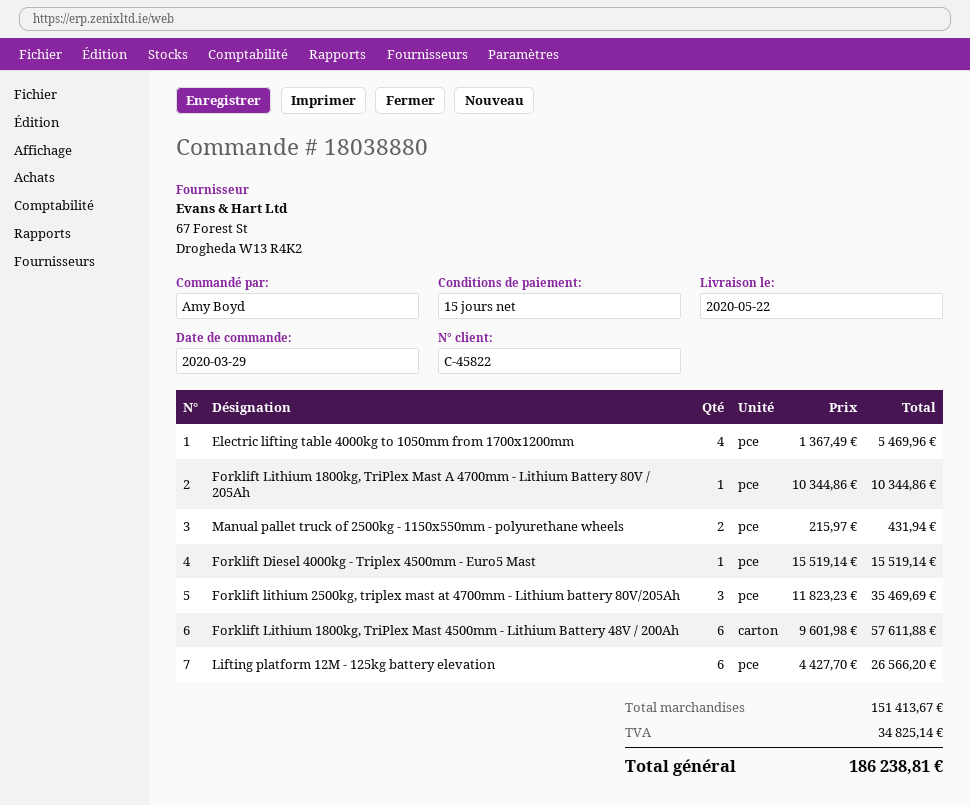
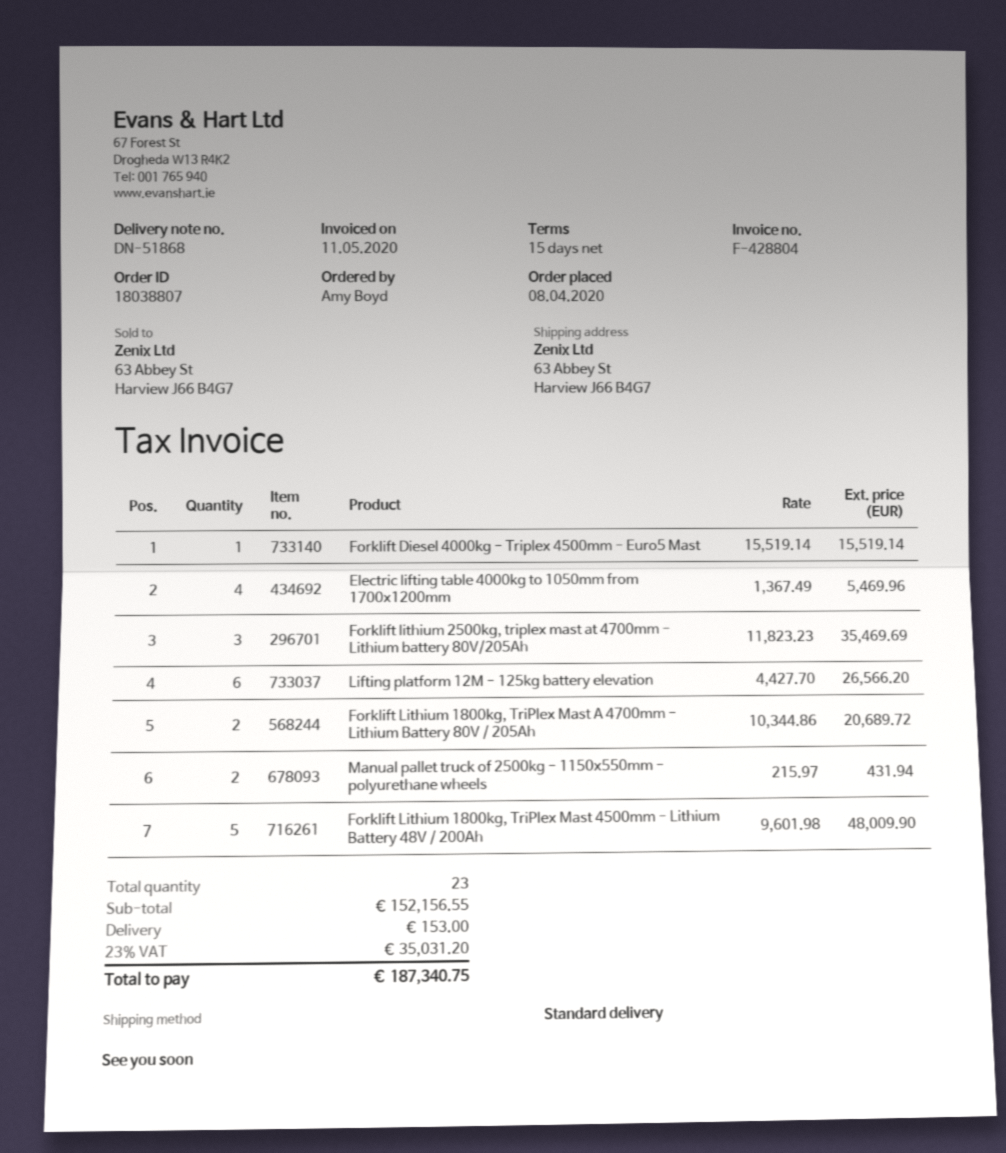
order number: 18038880 -> 18038807
order date: 2020-03-29 -> 2020-04-08
Forklift Lithium 1800kg, TriPlex Mast A 4700mm - Lithium Battery 80V / 205Ah: 1 x 10344.86 = 10344.86 -> 2 x 10344.86 = 20689.72
Forklift Lithium 1800kg, TriPlex Mast 4500mm - Lithium Battery 48V / 200Ah: 6 x 9601.98 = 57611.88 -> 5 x 9601.98 = 48009.90
subtotal: 151413.67 -> 152156.55
shipping: none -> 153.00
tax: 34825.14 -> 35031.20
total: 186238.81 -> 187340.75

